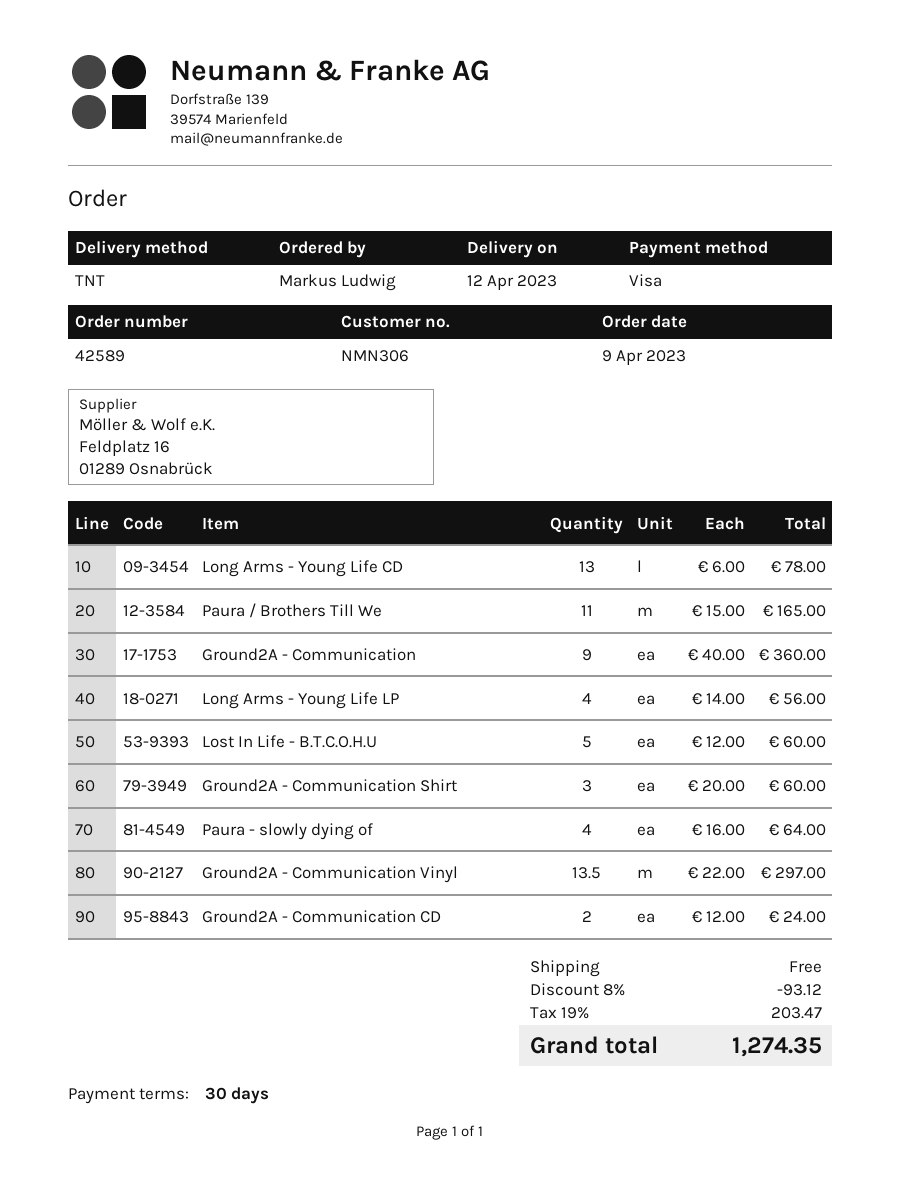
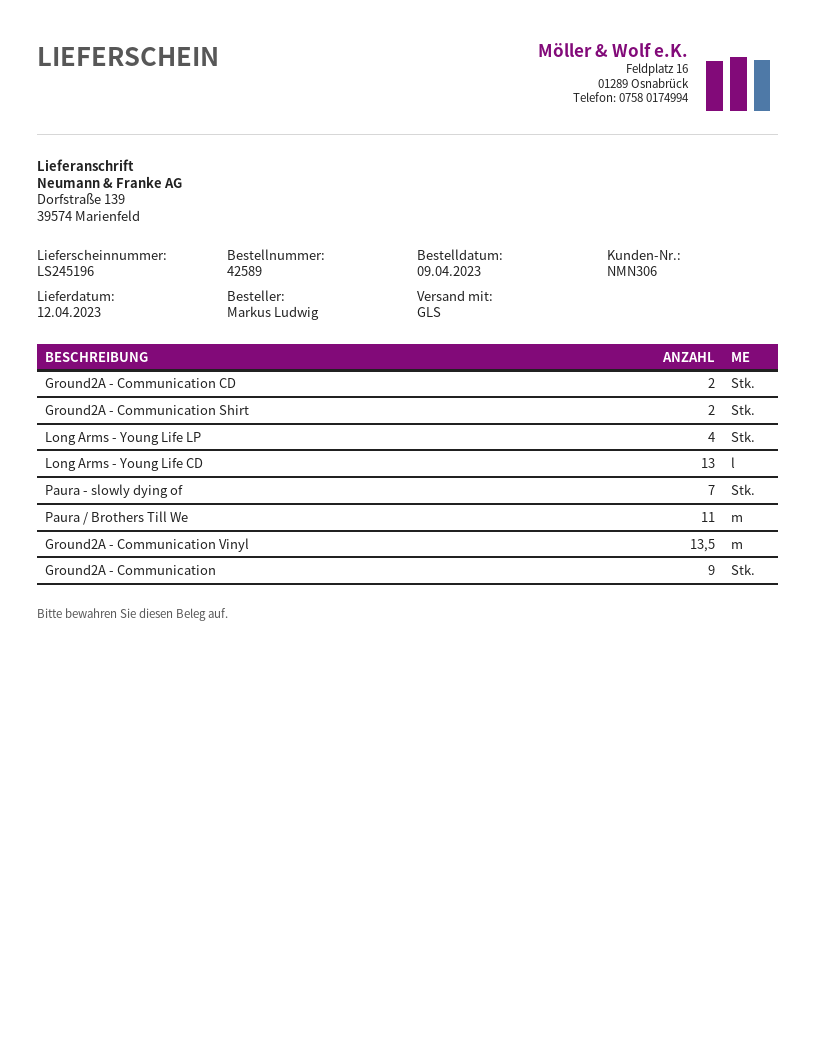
shipping method: TNT -> GLS
Lost In Life - B.T.C.O.H.U: 5 -> none
Ground2A - Communication Shirt: 3 -> 2
Paura - slowly dying of: 4 -> 7

